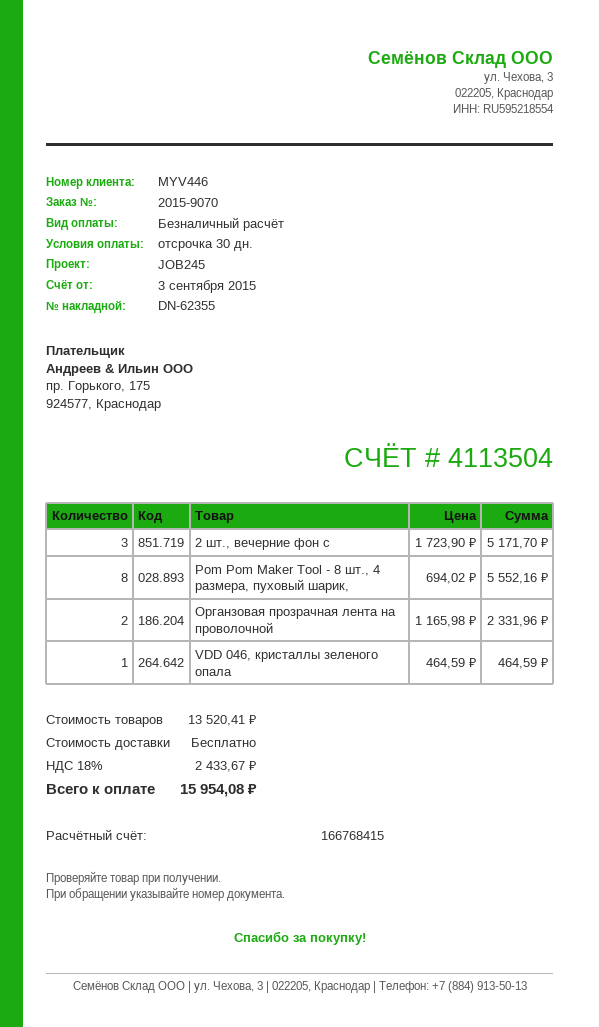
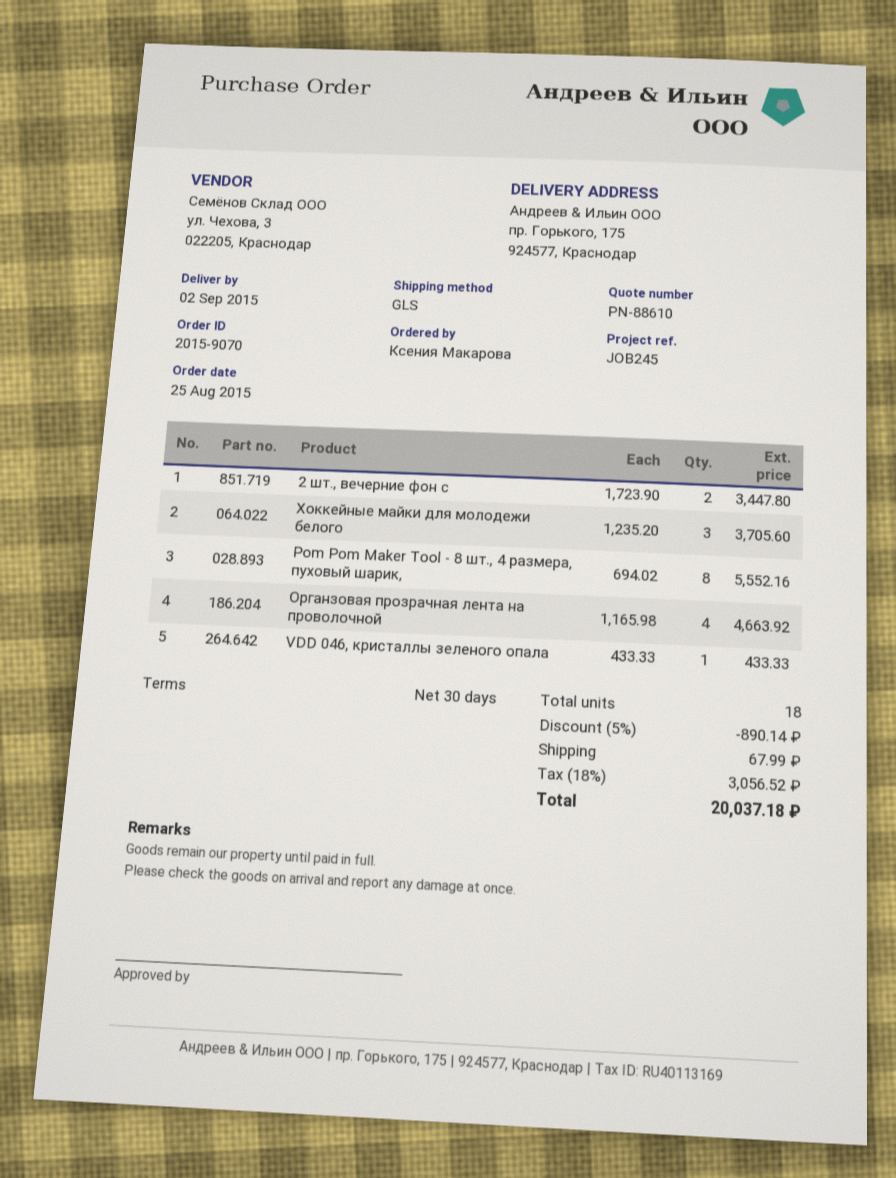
2 шт., вечерние фон с: 3 x 1723.90 = 5171.70 -> 2 x 1723.90 = 3447.80
Органзовая прозрачная лента на проволочной: 2 x 1165.98 = 2331.96 -> 4 x 1165.98 = 4663.92
VDD 046, кристаллы зеленого опала: 1 x 464.59 = 464.59 -> 1 x 433.33 = 433.33
Хоккейные майки для молодежи белого: none -> 3 x 1235.20 = 3705.60
discount: none -> 5% = 890.14
shipping: 0.00 -> 67.99
tax: 18% = 2433.67 -> 18% = 3056.52
total: 15954.08 -> 20037.18

